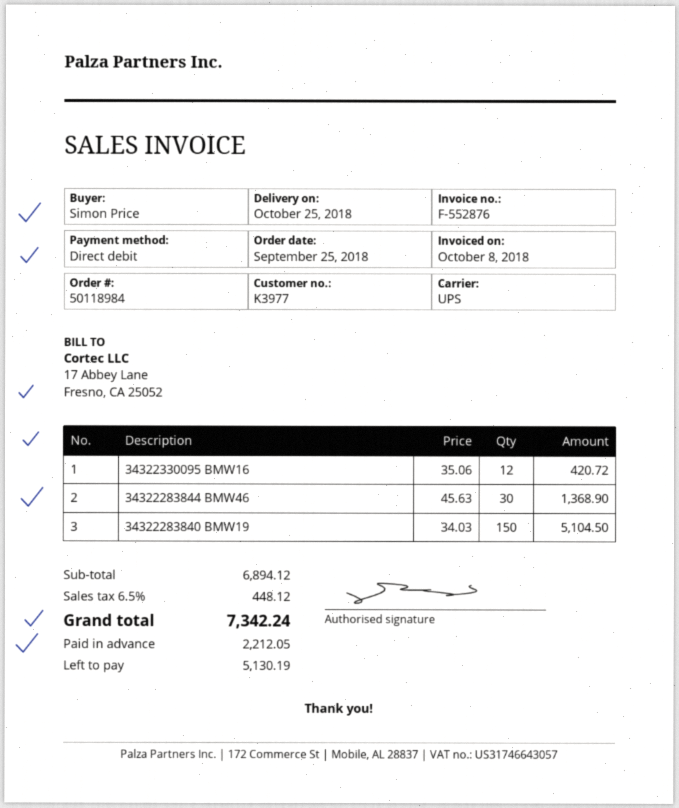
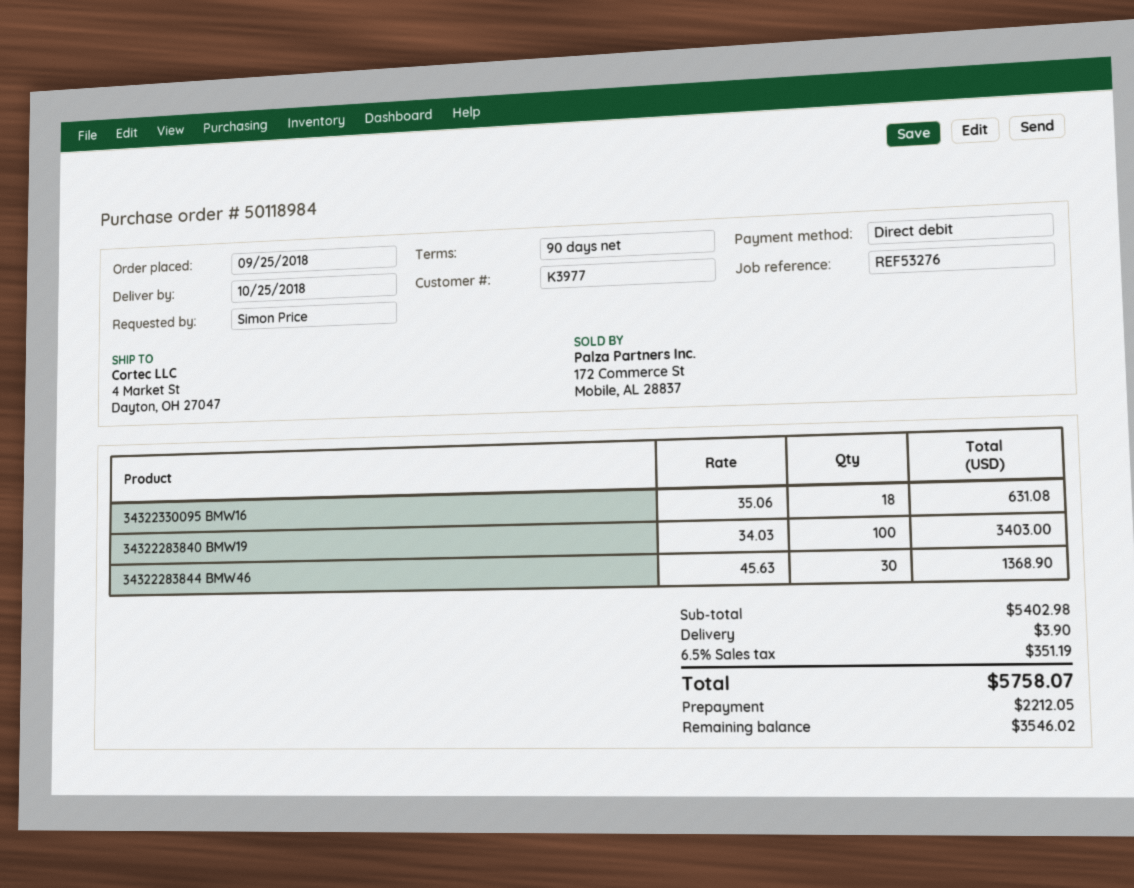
34322330095 BMW16: 12 x 35.06 = 420.72 -> 18 x 35.06 = 631.08
34322283840 BMW19: 150 x 34.03 = 5104.50 -> 100 x 34.03 = 3403.00
subtotal: 6894.12 -> 5402.98
shipping: none -> 3.90
tax: 6.5% = 448.12 -> 6.5% = 351.19
total: 7342.24 -> 5758.07
balance: 5130.19 -> 3546.02

